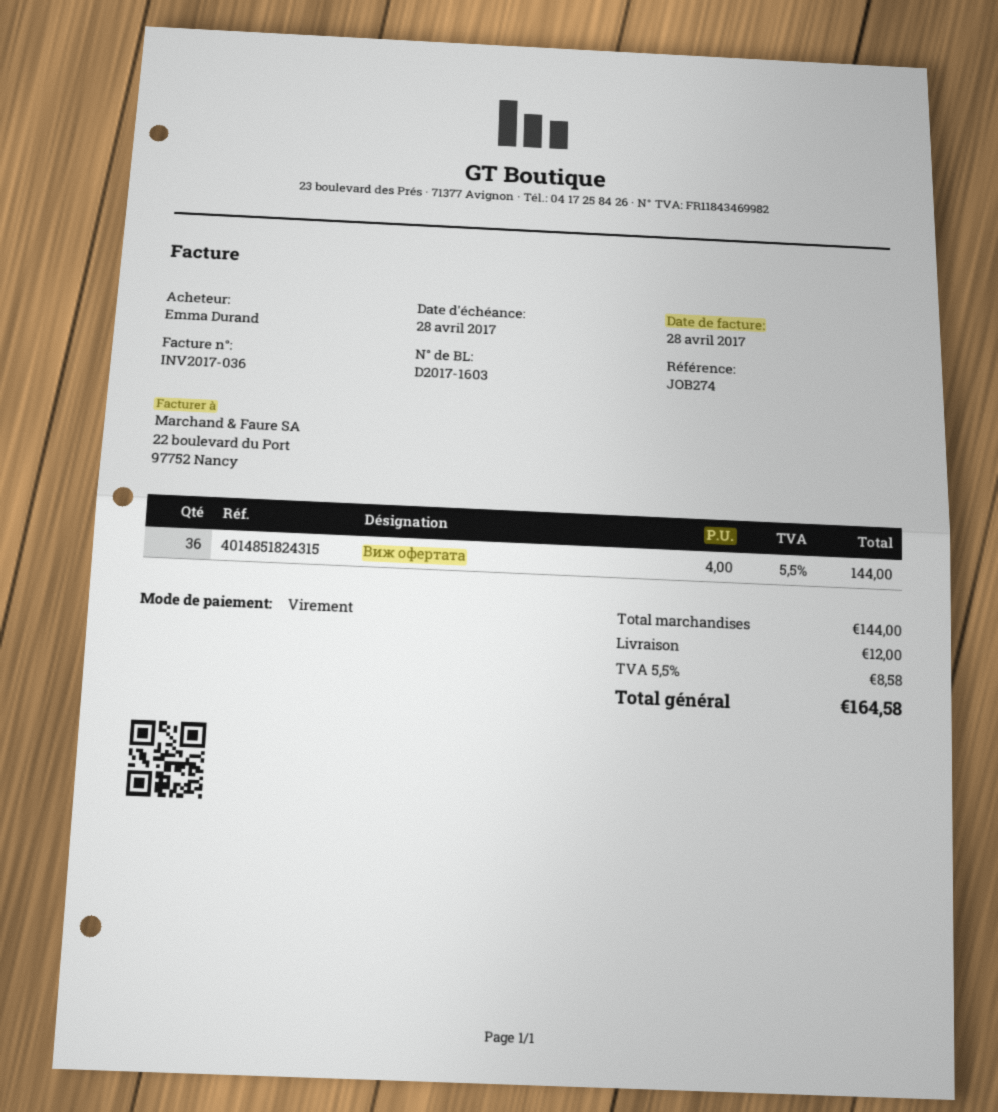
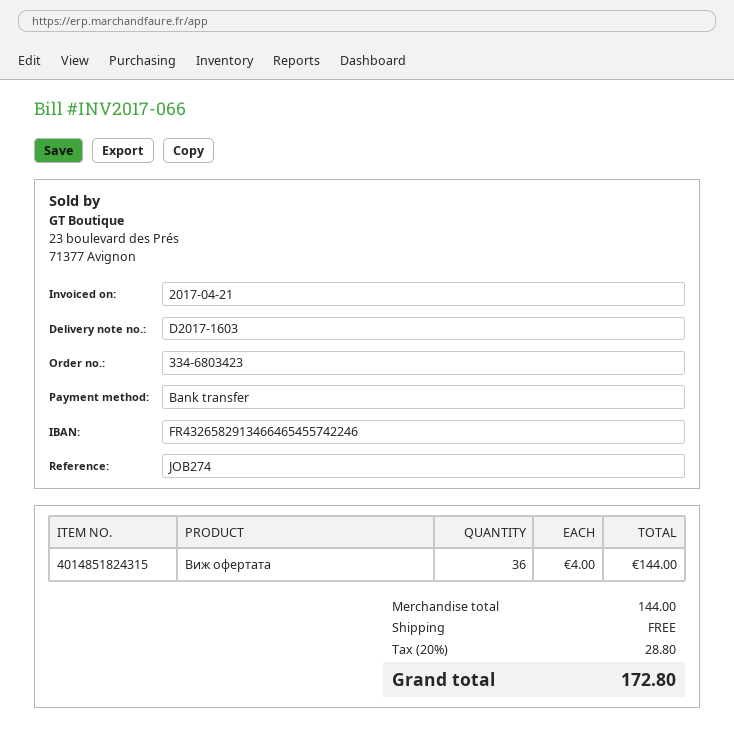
invoice number: INV2017-036 -> INV2017-066
invoice date: 2017-04-28 -> 2017-04-21
shipping: 12.00 -> 0.00
tax: 5.5% = 8.58 -> 20% = 28.80
total: 164.58 -> 172.80

